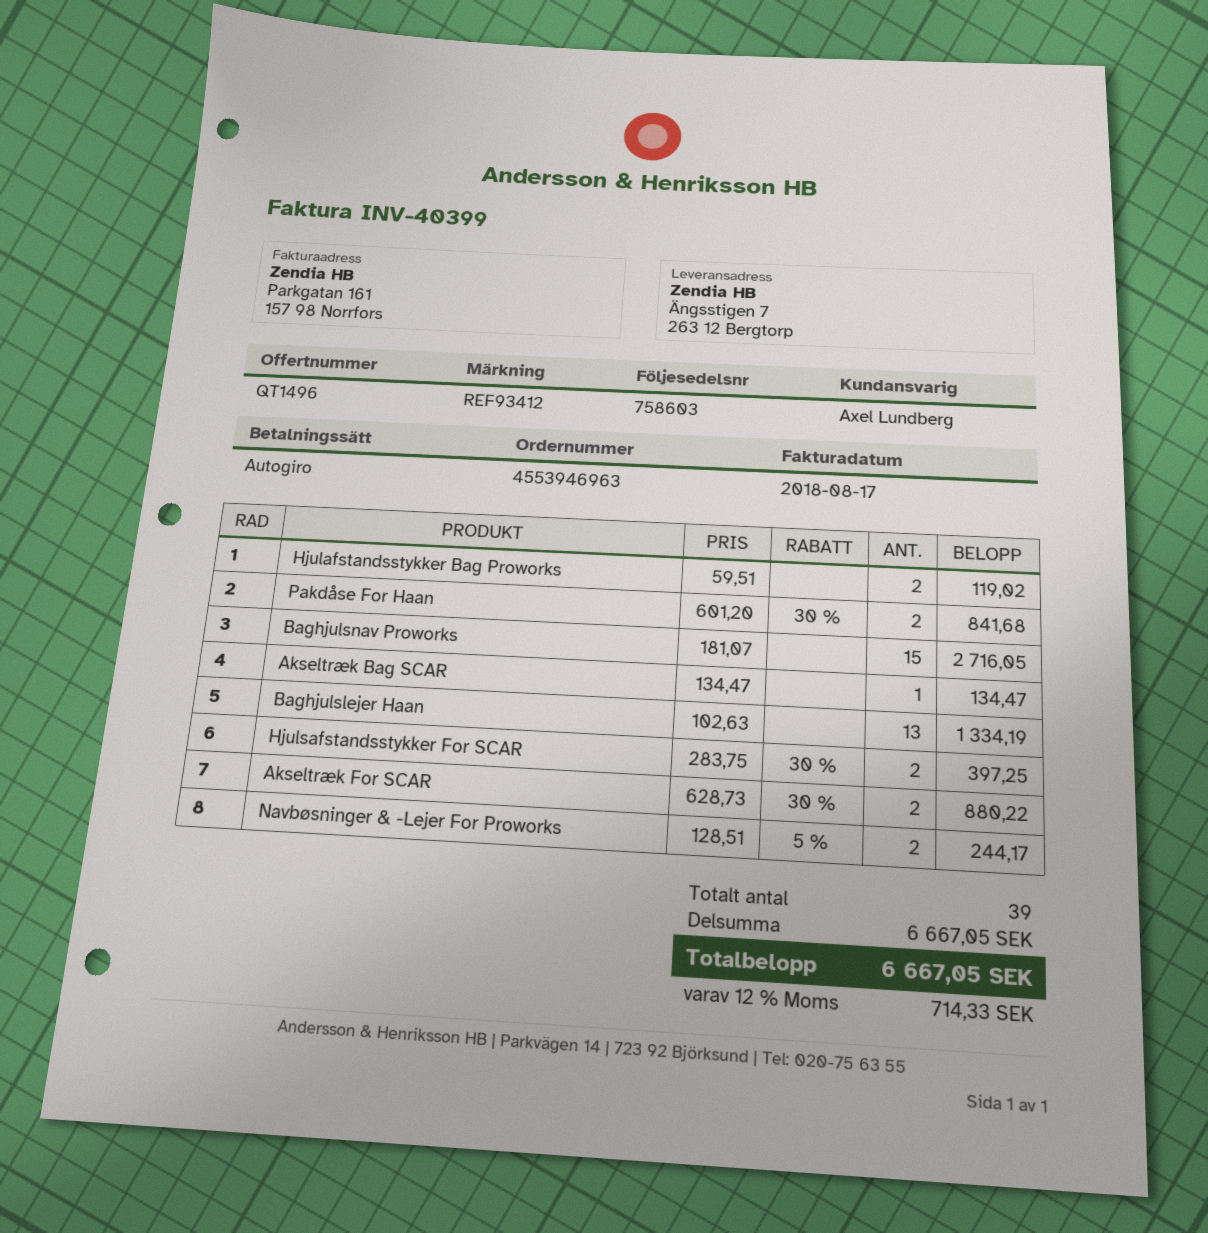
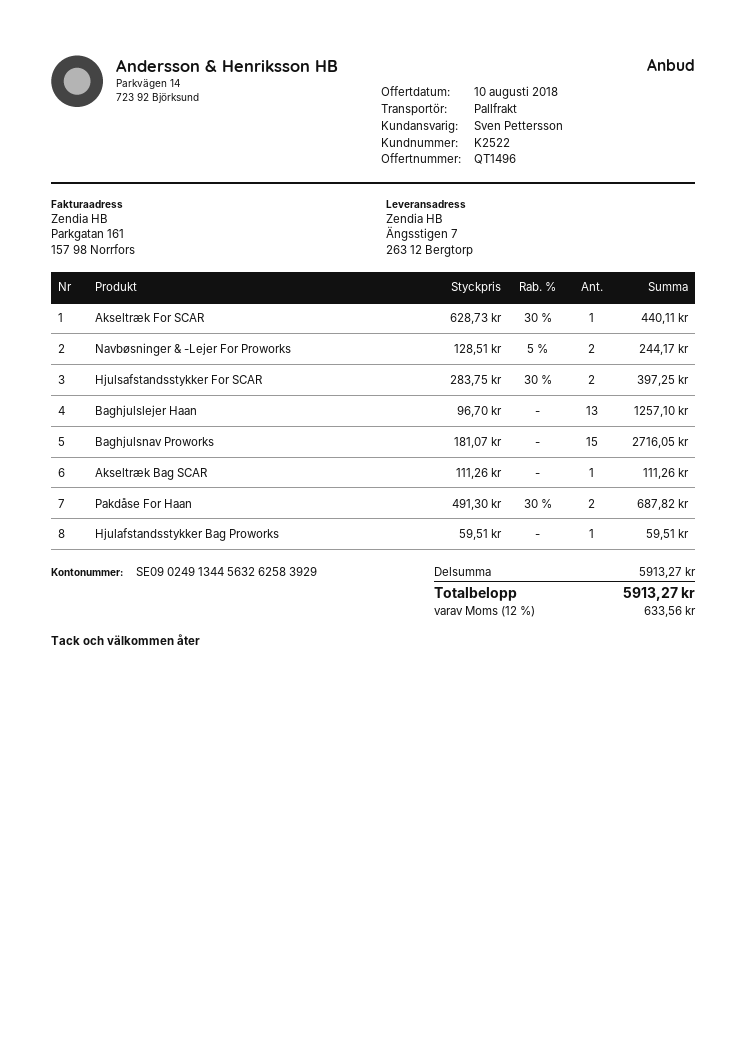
sales rep: Axel Lundberg -> Sven Pettersson
Hjulafstandsstykker Bag Proworks: 2 x 59.51 = 119.02 -> 1 x 59.51 = 59.51
Pakdåse For Haan: 2 x 601.20 - 30% = 841.68 -> 2 x 491.30 - 30% = 687.82
Akseltræk Bag SCAR: 1 x 134.47 = 134.47 -> 1 x 111.26 = 111.26
Baghjulslejer Haan: 13 x 102.63 = 1334.19 -> 13 x 96.70 = 1257.10
Akseltræk For SCAR: 2 x 628.73 - 30% = 880.22 -> 1 x 628.73 - 30% = 440.11
subtotal: 6667.05 -> 5913.27
tax: 12% = 714.33 -> 12% = 633.56
total: 6667.05 -> 5913.27

